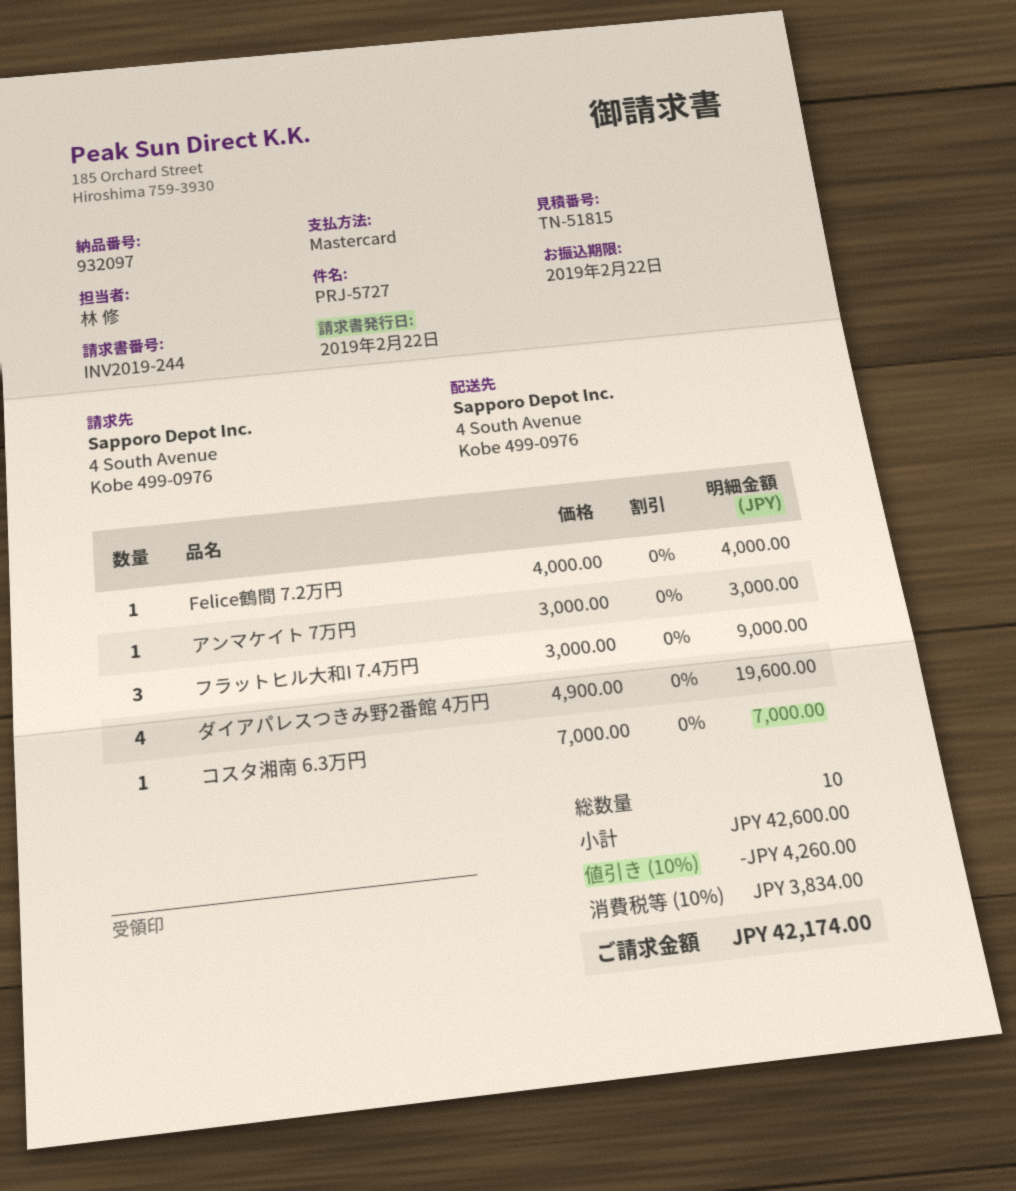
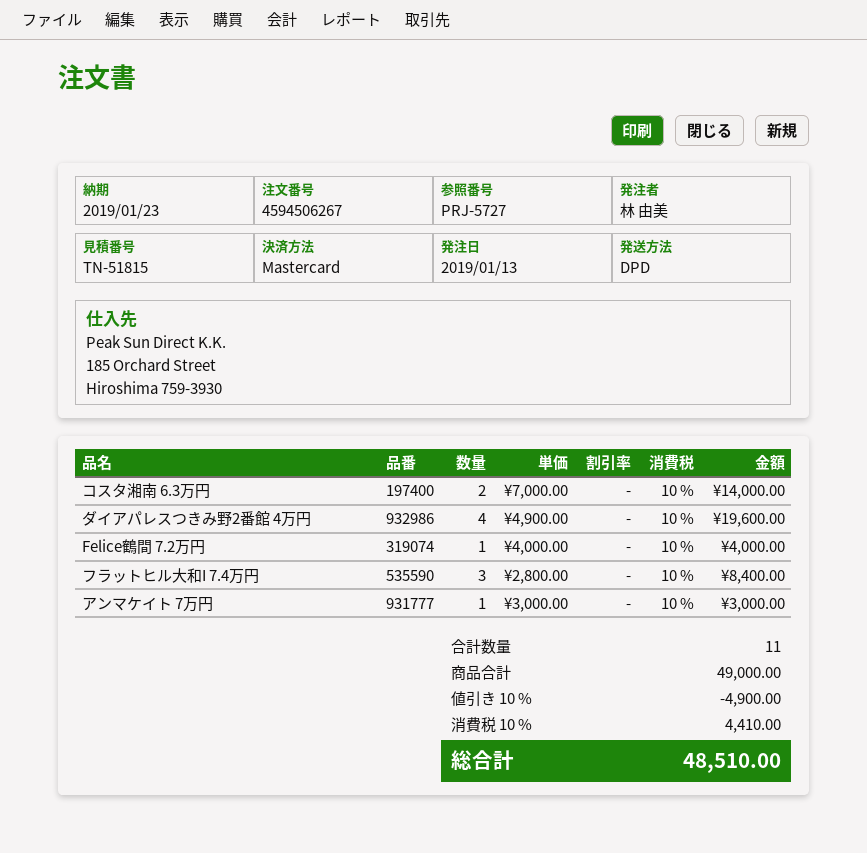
フラットヒル大和I 7.4万円: 3 x 3000.00 = 9000.00 -> 3 x 2800.00 = 8400.00
コスタ湘南 6.3万円: 1 x 7000.00 = 7000.00 -> 2 x 7000.00 = 14000.00
total quantity: 10 -> 11
subtotal: 42600.00 -> 49000.00
discount: 10% = 4260.00 -> 10% = 4900.00
tax: 10% = 3834.00 -> 10% = 4410.00
total: 42174.00 -> 48510.00

